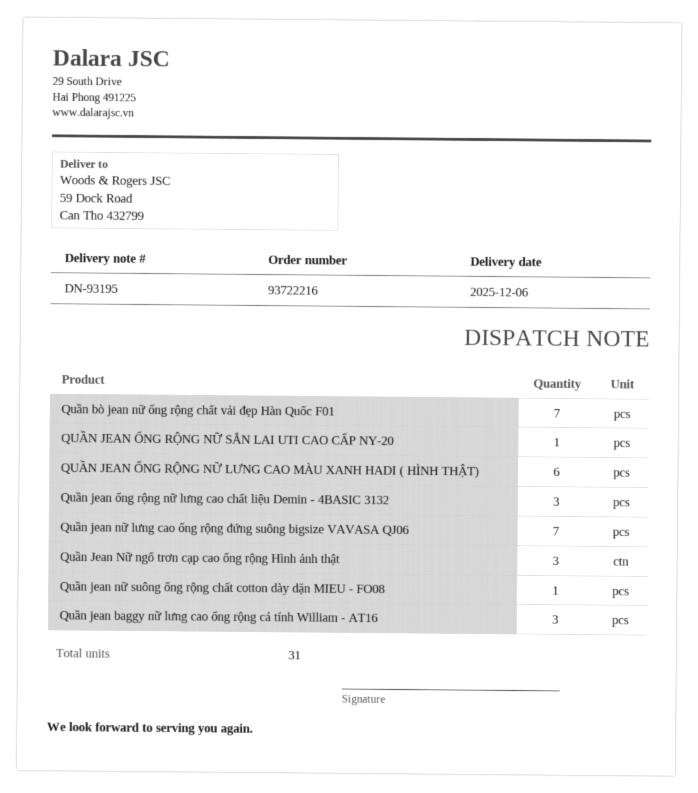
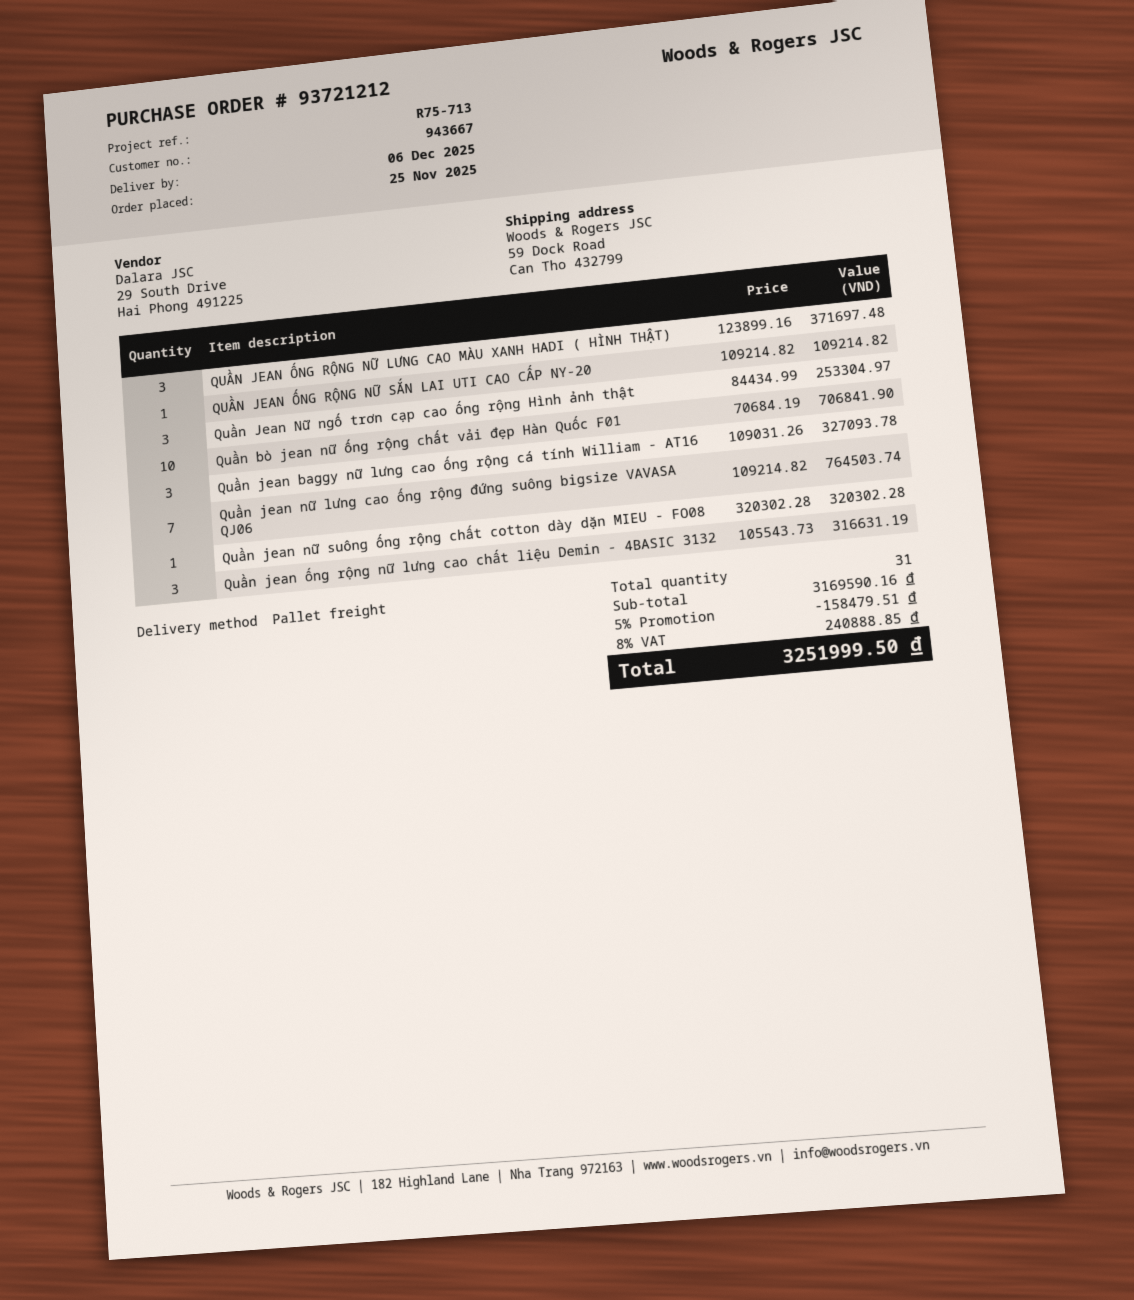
order number: 93722216 -> 93721212
Quần bò jean nữ ống rộng chất vải đẹp Hàn Quốc F01: 7 -> 10
QUẦN JEAN ỐNG RỘNG NỮ LƯNG CAO MÀU XANH HADI ( HÌNH THẬT): 6 -> 3

